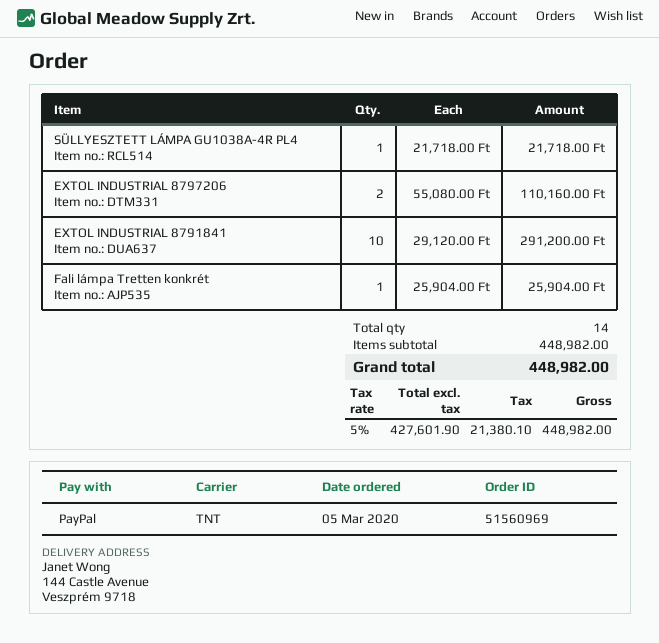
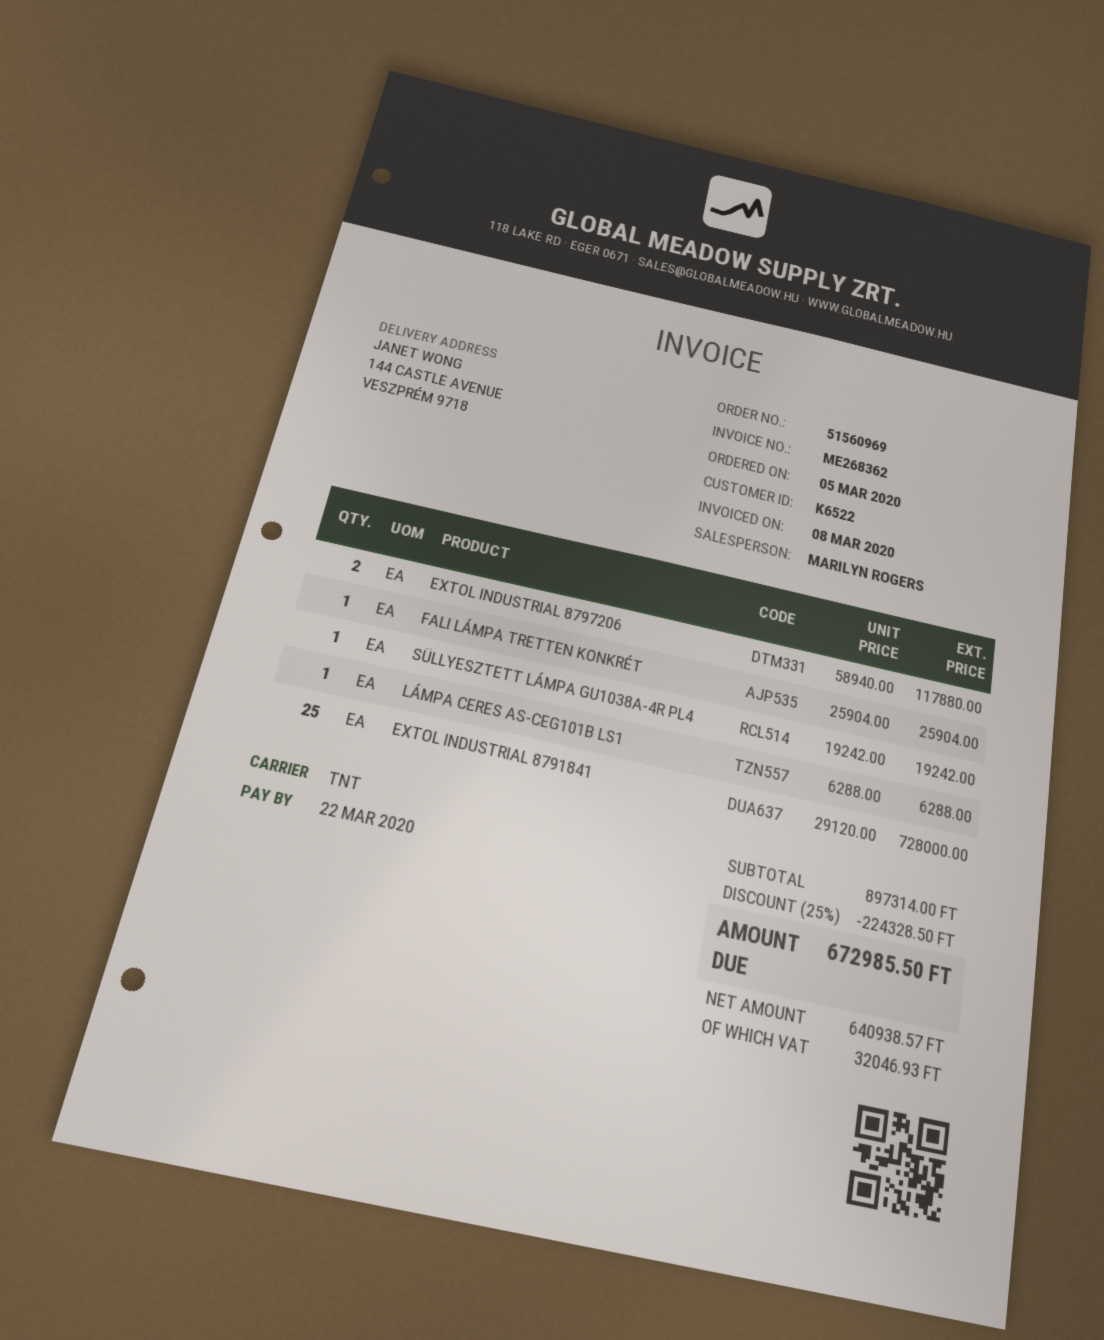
SÜLLYESZTETT LÁMPA GU1038A-4R PL4: 1 x 21718.00 = 21718.00 -> 1 x 19242.00 = 19242.00
EXTOL INDUSTRIAL 8797206: 2 x 55080.00 = 110160.00 -> 2 x 58940.00 = 117880.00
EXTOL INDUSTRIAL 8791841: 10 x 29120.00 = 291200.00 -> 25 x 29120.00 = 728000.00
LÁMPA CERES AS-CEG101B LS1: none -> 1 x 6288.00 = 6288.00
subtotal: 448982.00 -> 897314.00
discount: none -> 25% = 224328.50
net: 427601.90 -> 640938.57
tax: 21380.10 -> 32046.93
total: 448982.00 -> 672985.50

